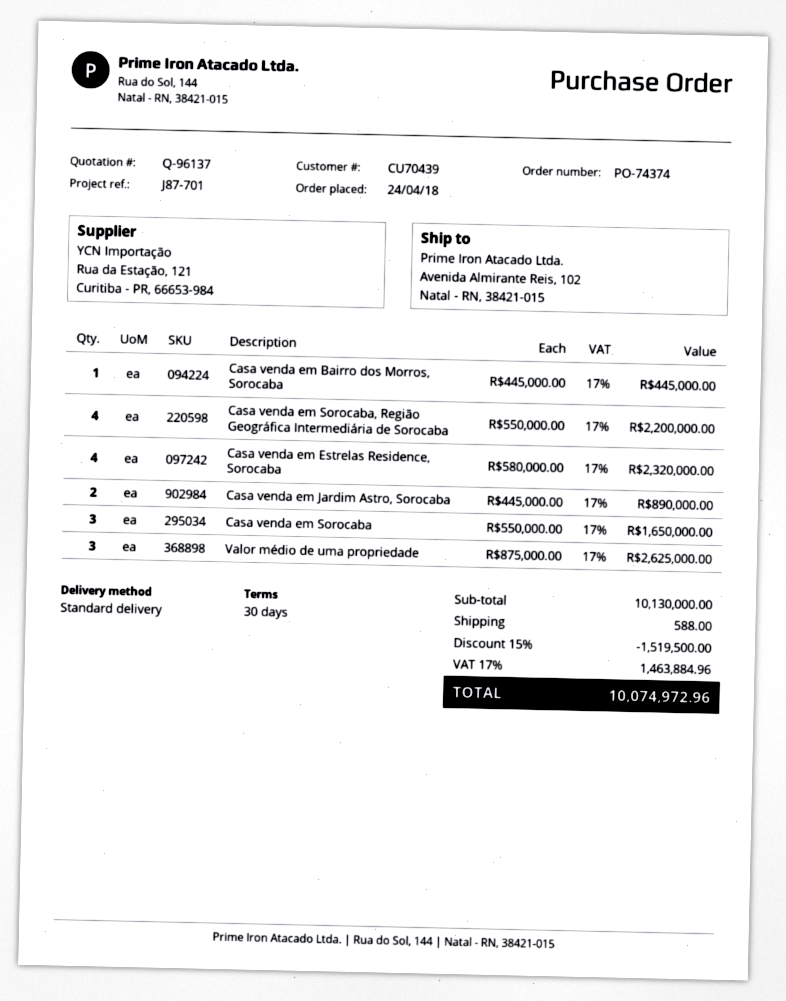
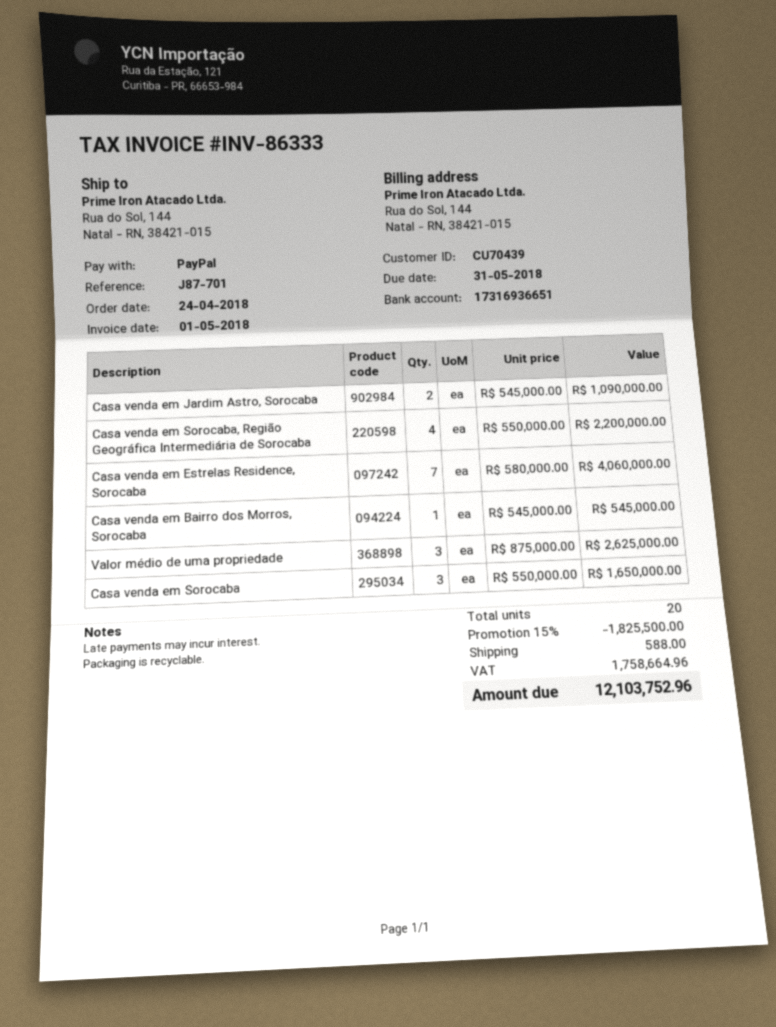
ship to: Avenida Almirante Reis, 102, Natal - RN, 38421-015 -> Rua do Sol, 144, Natal - RN, 38421-015
Casa venda em Bairro dos Morros, Sorocaba: 1 x 445000.00 = 445000.00 -> 1 x 545000.00 = 545000.00
Casa venda em Estrelas Residence, Sorocaba: 4 x 580000.00 = 2320000.00 -> 7 x 580000.00 = 4060000.00
Casa venda em Jardim Astro, Sorocaba: 2 x 445000.00 = 890000.00 -> 2 x 545000.00 = 1090000.00
discount: 15% = 1519500.00 -> 15% = 1825500.00
tax: 1463884.96 -> 1758664.96
total: 10074972.96 -> 12103752.96

